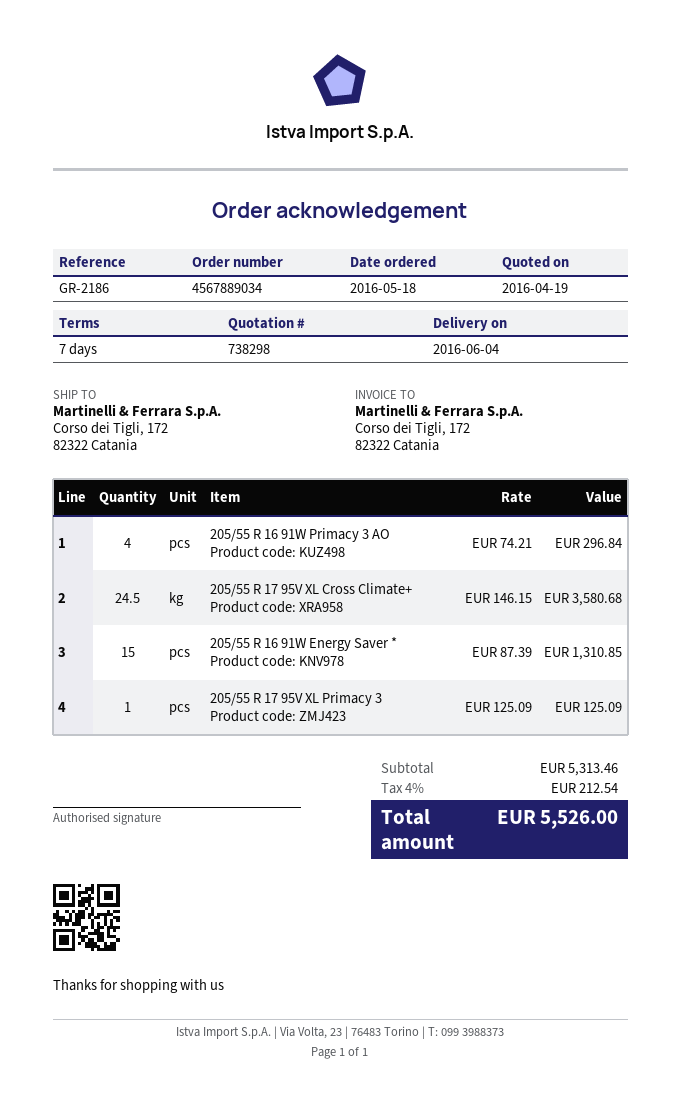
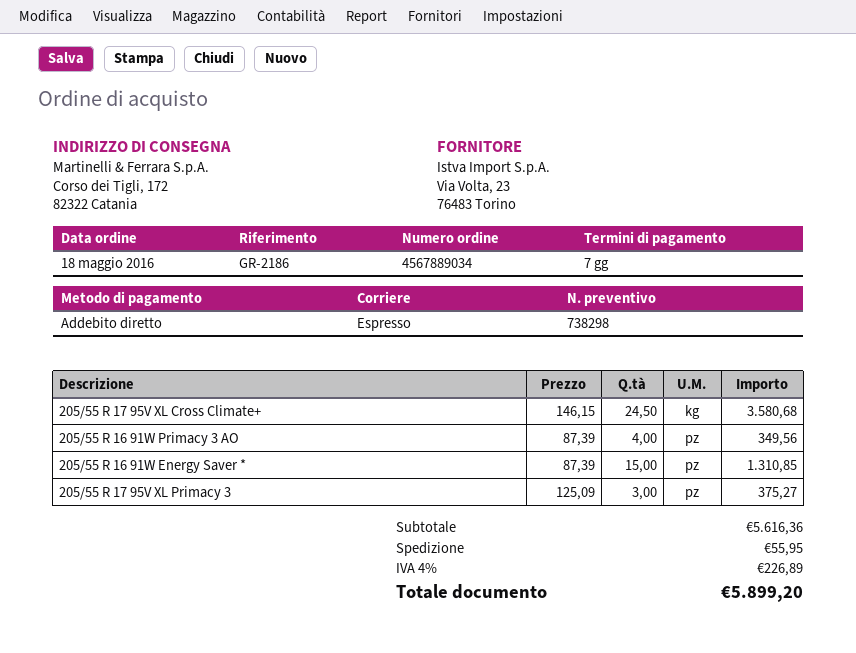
205/55 R 16 91W Primacy 3 AO: 4 x 74.21 = 296.84 -> 4 x 87.39 = 349.56
205/55 R 17 95V XL Primacy 3: 1 x 125.09 = 125.09 -> 3 x 125.09 = 375.27
subtotal: 5313.46 -> 5616.36
shipping: none -> 55.95
tax: 4% = 212.54 -> 4% = 226.89
total: 5526.00 -> 5899.20

